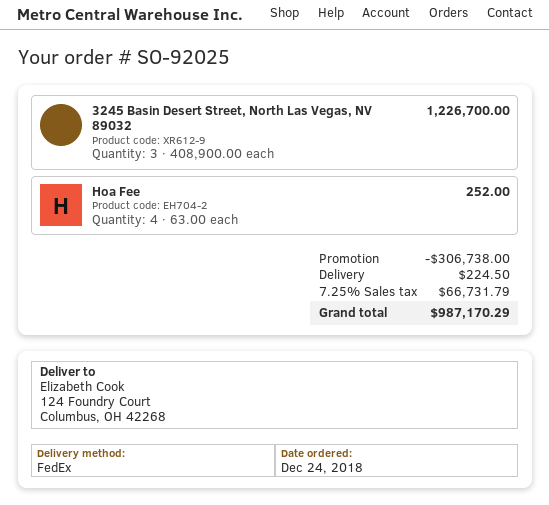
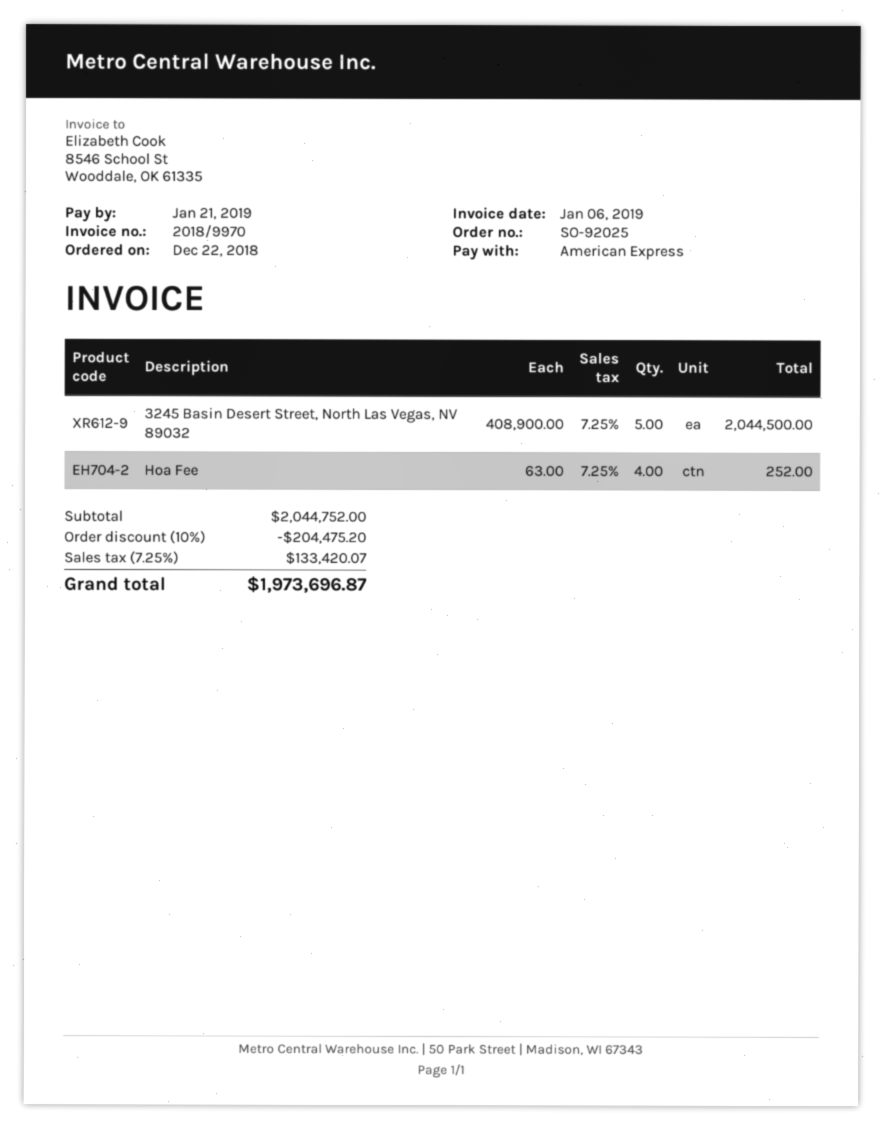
order date: 2018-12-24 -> 2018-12-22
3245 Basin Desert Street, North Las Vegas, NV 89032: 3 x 408900.00 = 1226700.00 -> 5 x 408900.00 = 2044500.00
discount: 306738.00 -> 204475.20
shipping: 224.50 -> none
tax: 7.25% = 66731.79 -> 7.25% = 133420.07
total: 987170.29 -> 1973696.87

